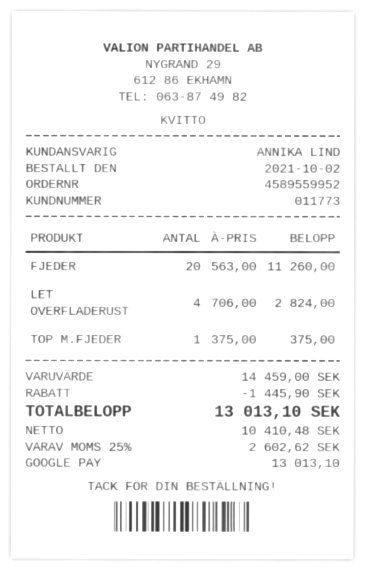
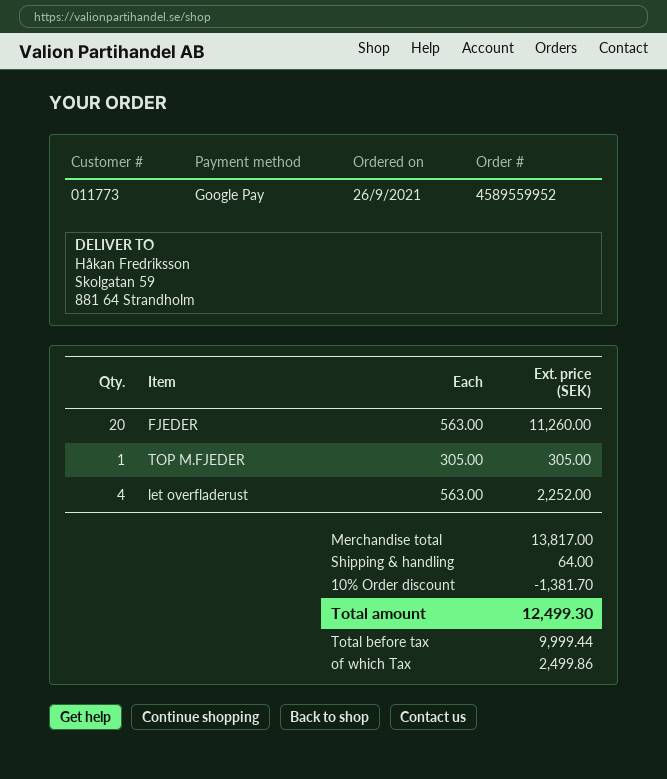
order date: 2021-10-02 -> 2021-09-26
LET OVERFLADERUST: 4 x 706.00 = 2824.00 -> 4 x 563.00 = 2252.00
TOP M.FJEDER: 1 x 375.00 = 375.00 -> 1 x 305.00 = 305.00
subtotal: 14459.00 -> 13817.00
discount: 1445.90 -> 1381.70
shipping: none -> 64.00
net: 10410.48 -> 9999.44
tax: 2602.62 -> 2499.86
total: 13013.10 -> 12499.30

